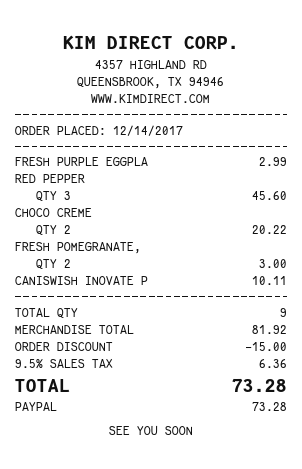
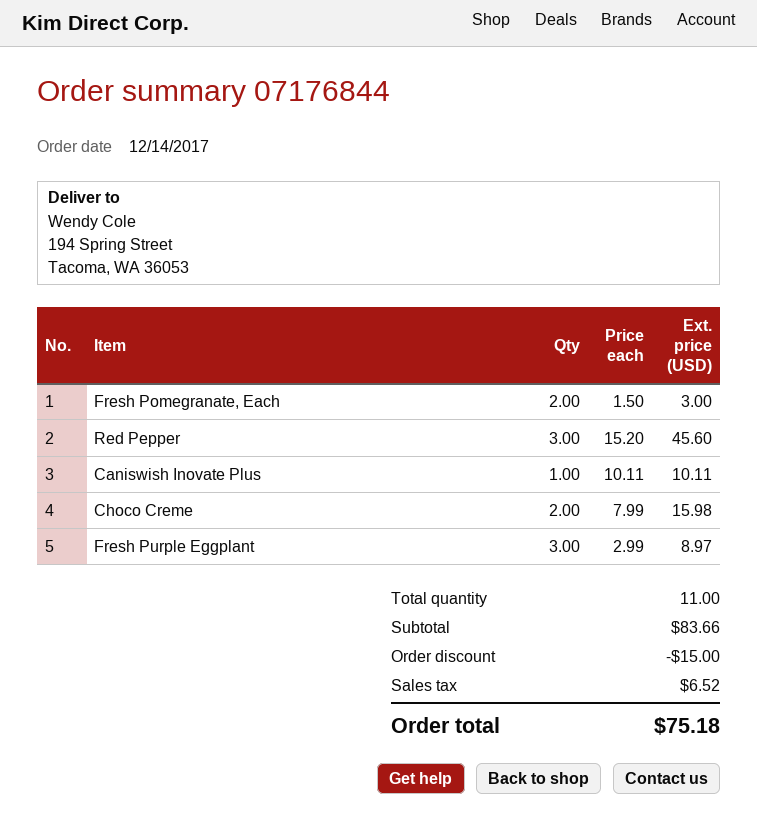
FRESH PURPLE EGGPLA: 1 for 2.99 -> 3 for 8.97
CHOCO CREME: 2 for 20.22 -> 2 for 15.98
total quantity: 9 -> 11
subtotal: 81.92 -> 83.66
tax: 6.36 -> 6.52
total: 73.28 -> 75.18

